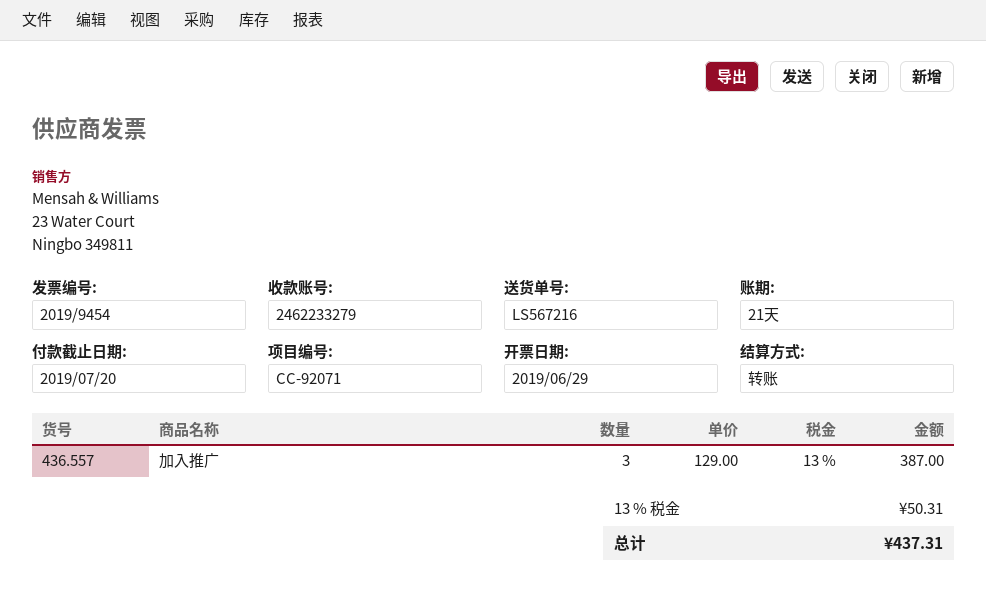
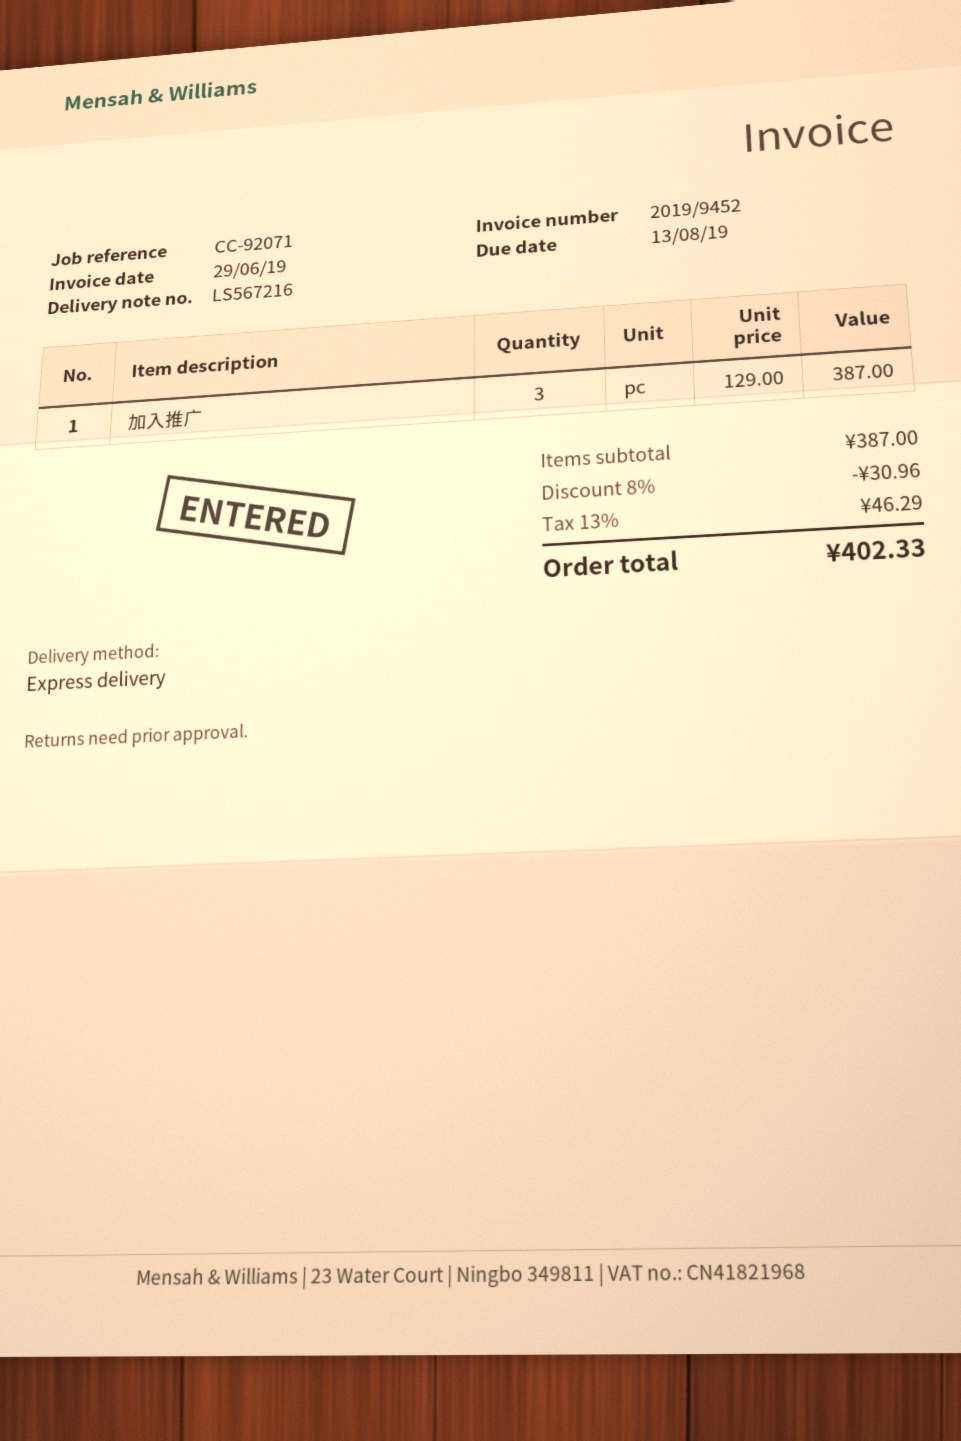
invoice number: 2019/9454 -> 2019/9452
due date: 2019-07-20 -> 2019-08-13
discount: none -> 8% = 30.96
tax: 13% = 50.31 -> 13% = 46.29
total: 437.31 -> 402.33

